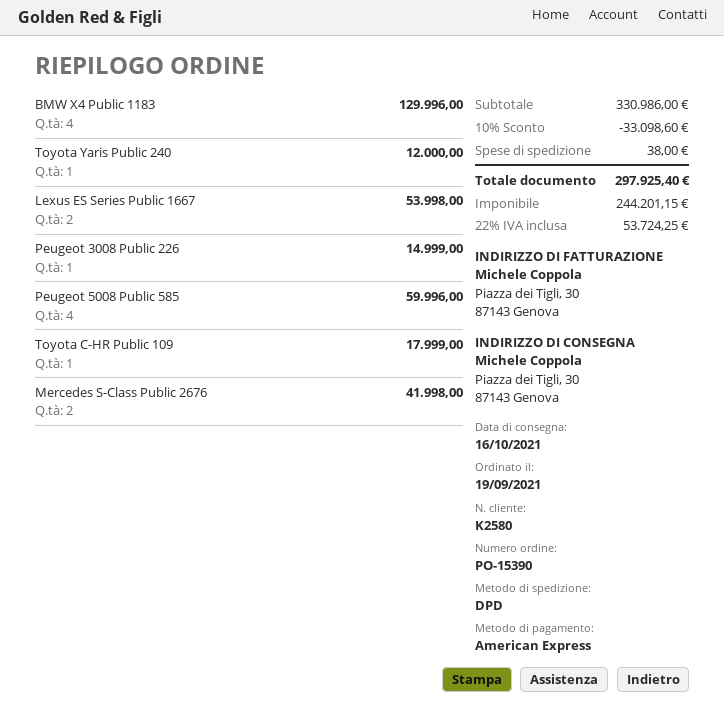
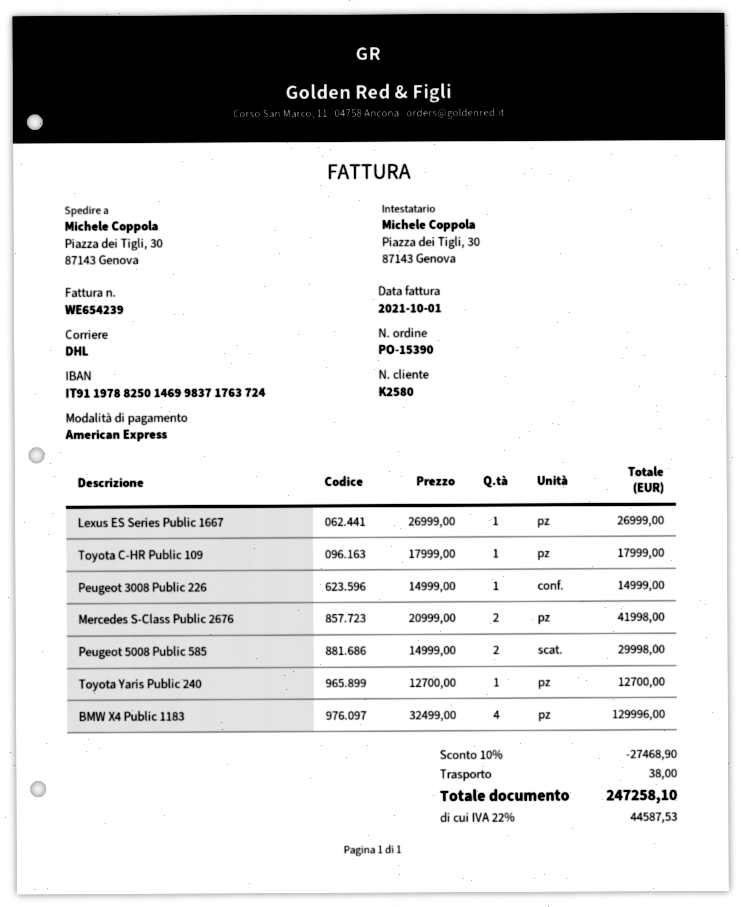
shipping method: DPD -> DHL
Toyota Yaris Public 240: 1 for 12000.00 -> 1 for 12700.00
Lexus ES Series Public 1667: 2 for 53998.00 -> 1 for 26999.00
Peugeot 5008 Public 585: 4 for 59996.00 -> 2 for 29998.00
discount: 10% = 33098.60 -> 10% = 27468.90
tax: 22% = 53724.25 -> 22% = 44587.53
total: 297925.40 -> 247258.10

